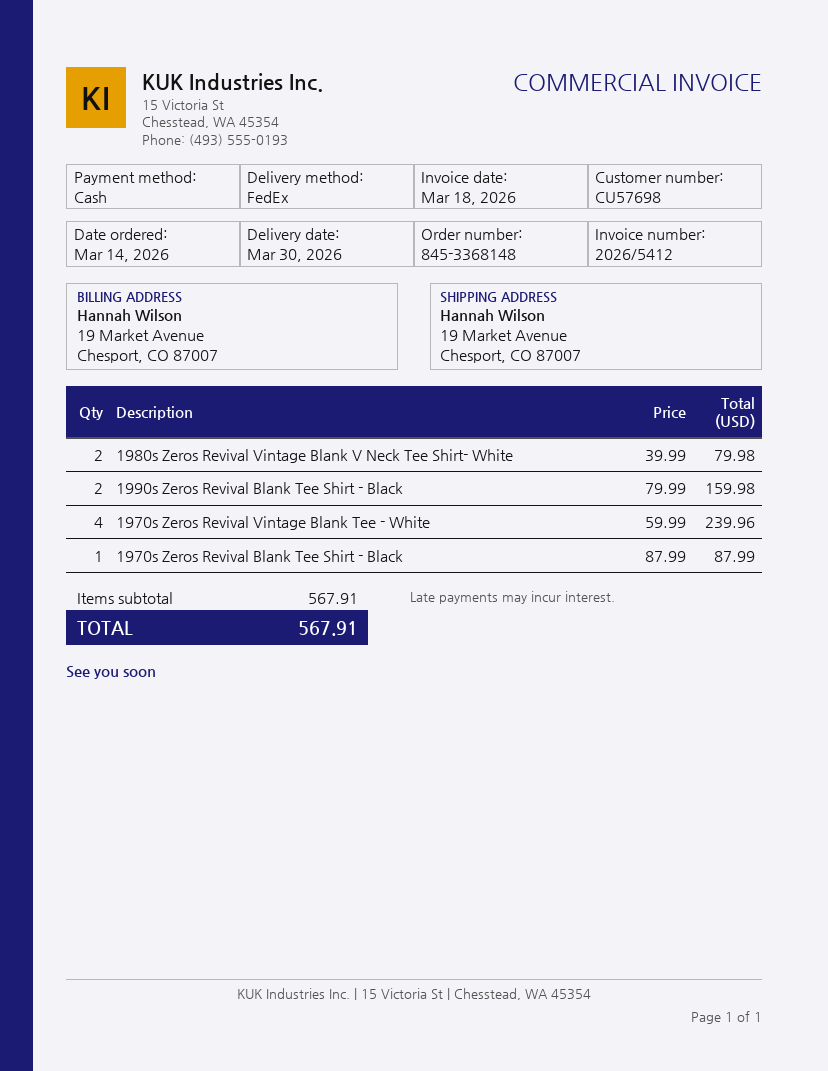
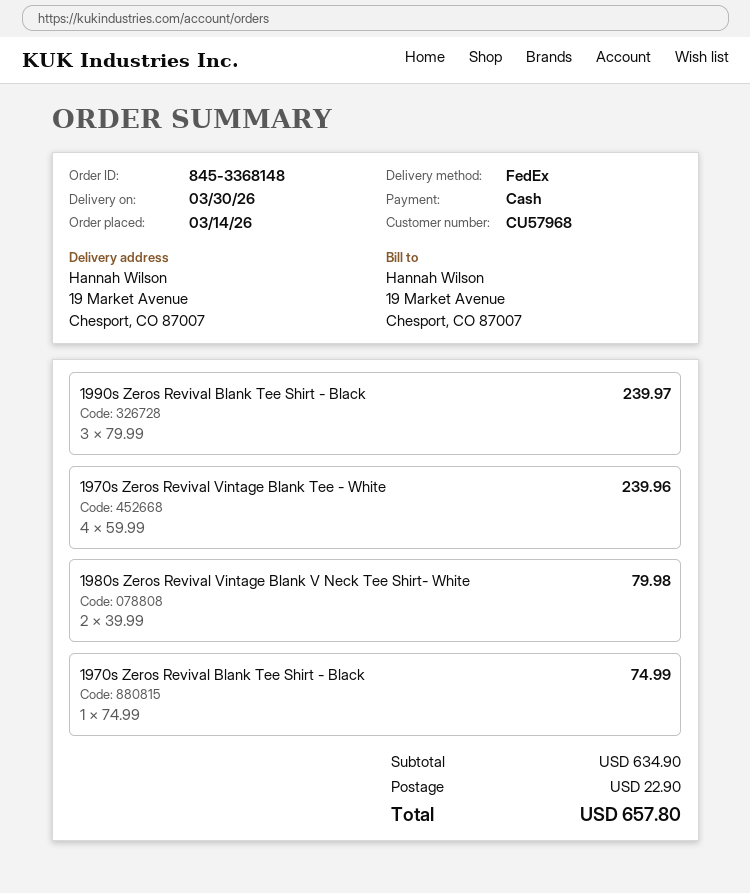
customer number: CU57698 -> CU57968
1990s Zeros Revival Blank Tee Shirt - Black: 2 x 79.99 = 159.98 -> 3 x 79.99 = 239.97
1970s Zeros Revival Blank Tee Shirt - Black: 1 x 87.99 = 87.99 -> 1 x 74.99 = 74.99
subtotal: 567.91 -> 634.90
shipping: none -> 22.90
total: 567.91 -> 657.80

